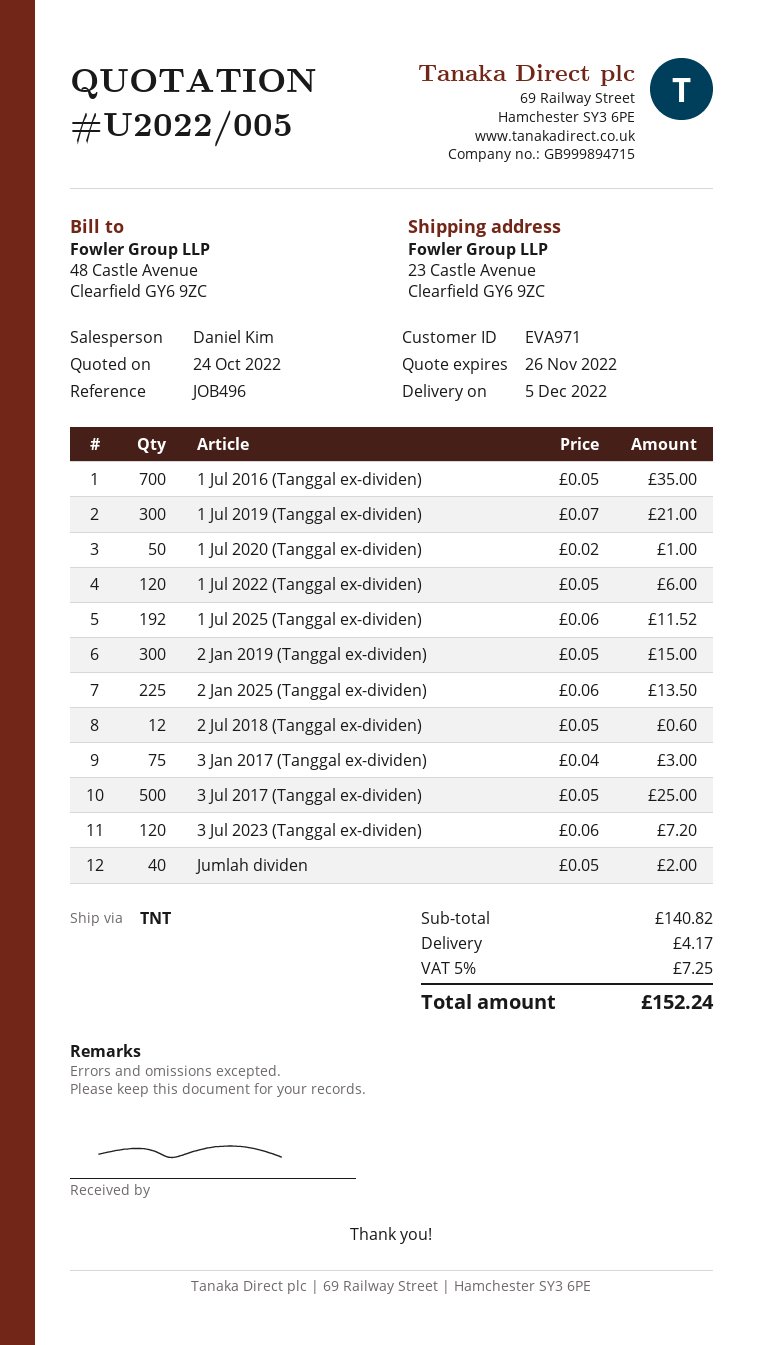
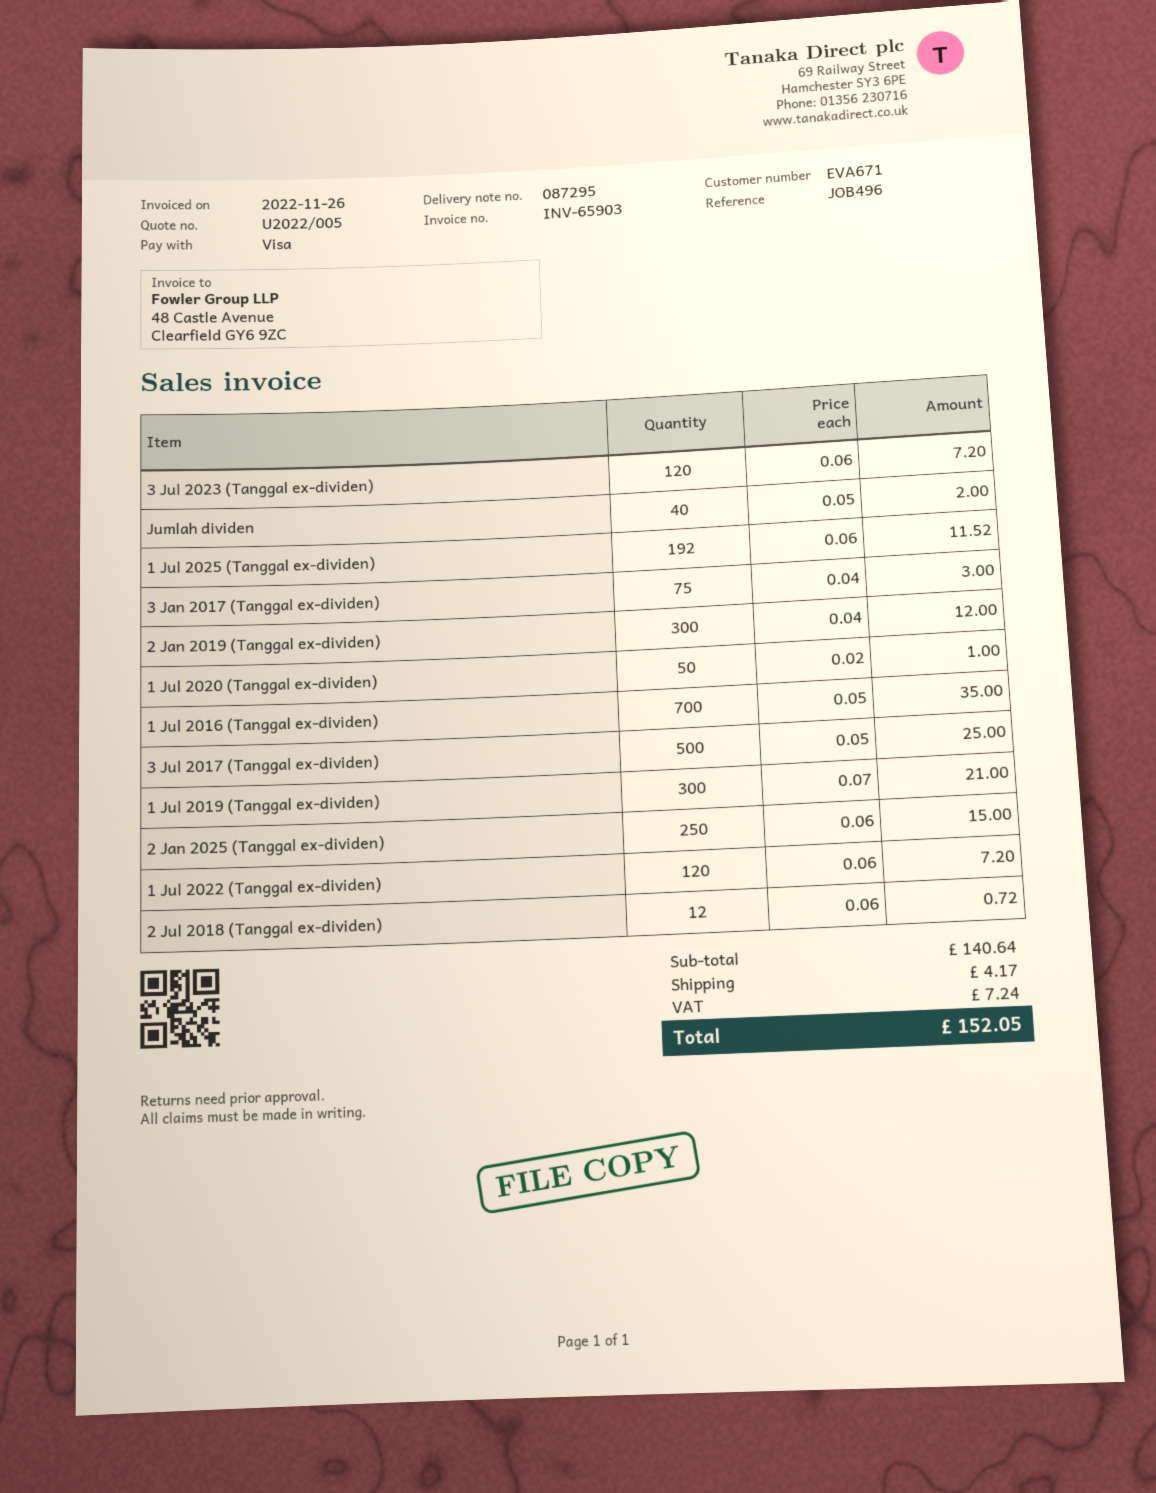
customer number: EVA971 -> EVA671
1 Jul 2022 (Tanggal ex-dividen): 120 x 0.05 = 6.00 -> 120 x 0.06 = 7.20
2 Jan 2019 (Tanggal ex-dividen): 300 x 0.05 = 15.00 -> 300 x 0.04 = 12.00
2 Jan 2025 (Tanggal ex-dividen): 225 x 0.06 = 13.50 -> 250 x 0.06 = 15.00
2 Jul 2018 (Tanggal ex-dividen): 12 x 0.05 = 0.60 -> 12 x 0.06 = 0.72
subtotal: 140.82 -> 140.64
tax: 7.25 -> 7.24
total: 152.24 -> 152.05

